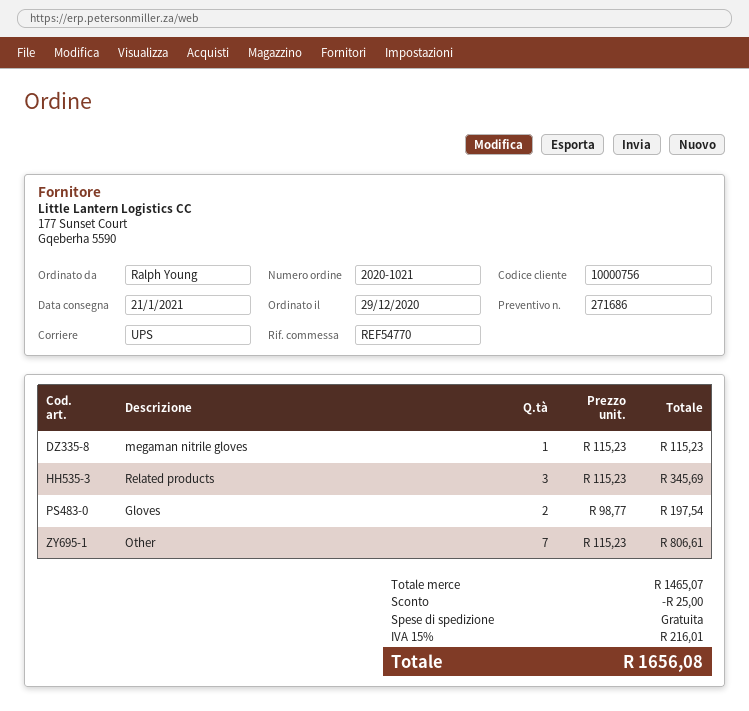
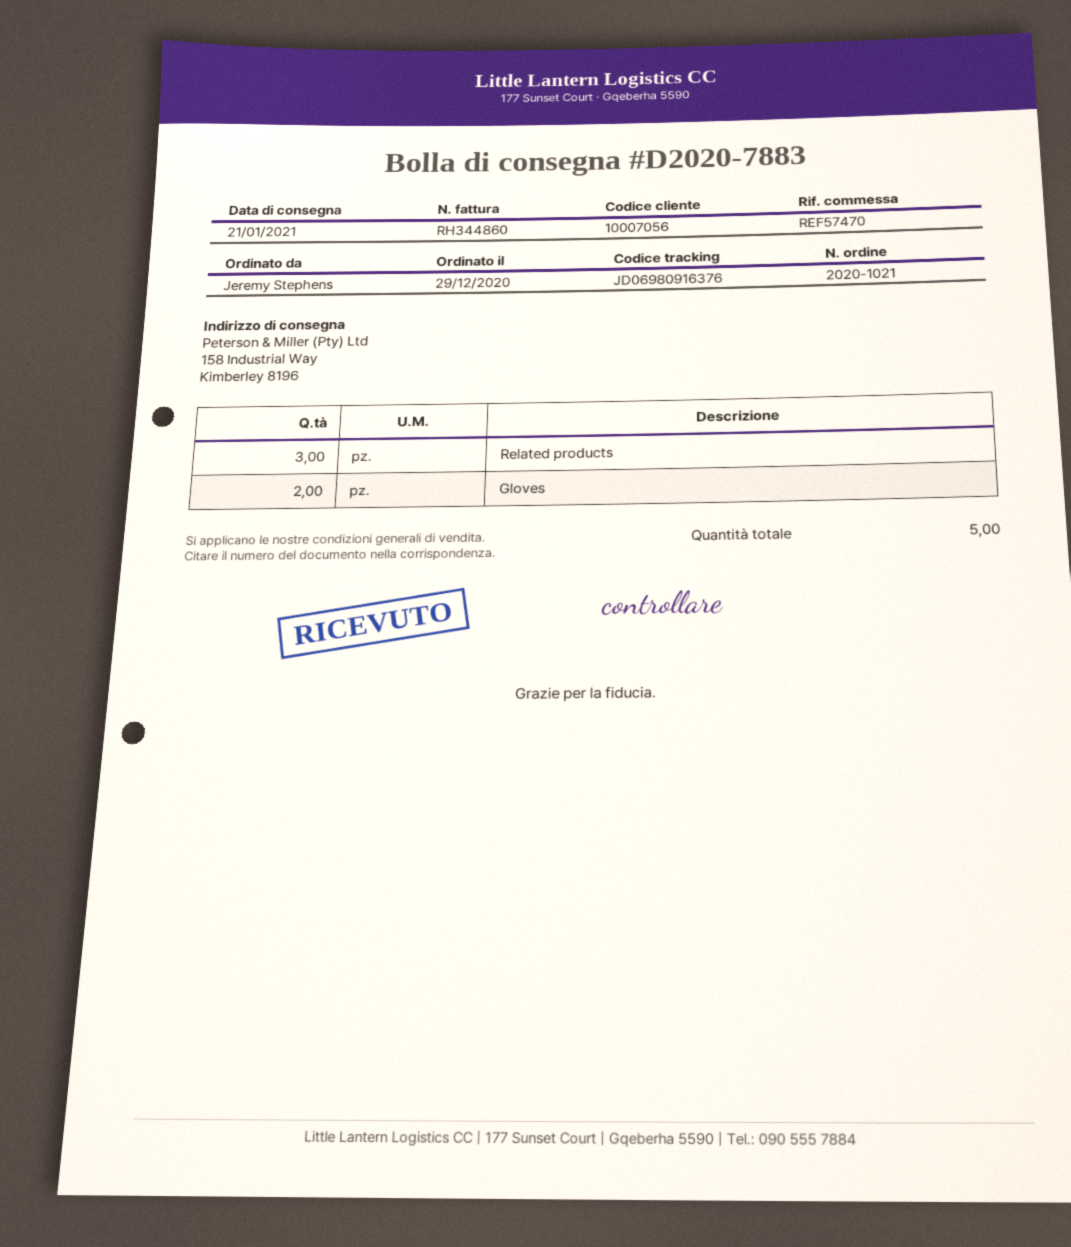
customer number: 10000756 -> 10007056
reference: REF54770 -> REF57470
ordered by: Ralph Young -> Jeremy Stephens
megaman nitrile gloves: 1 -> none
Other: 7 -> none

